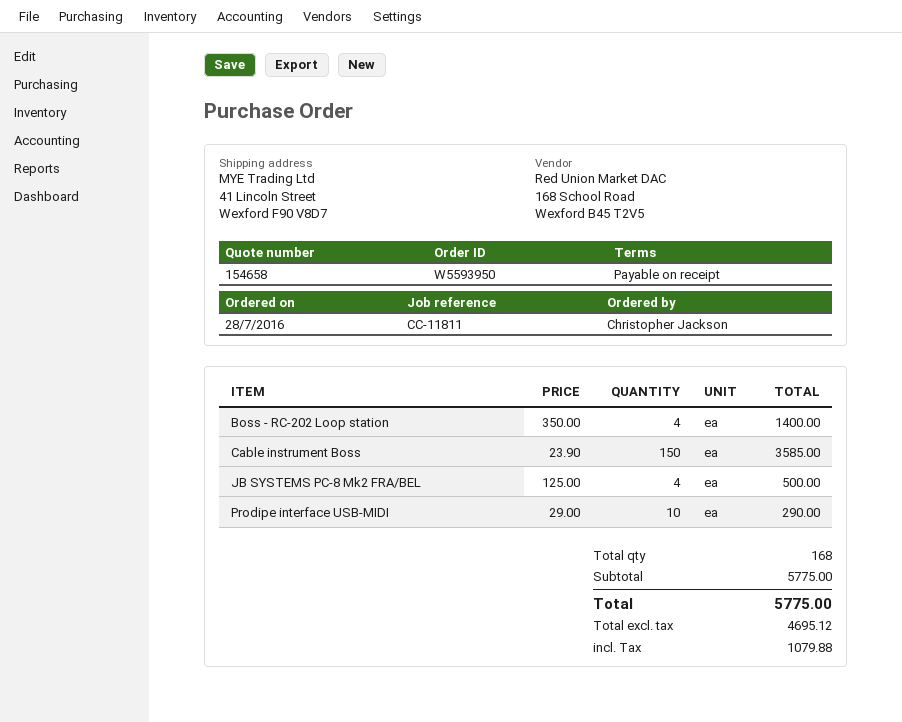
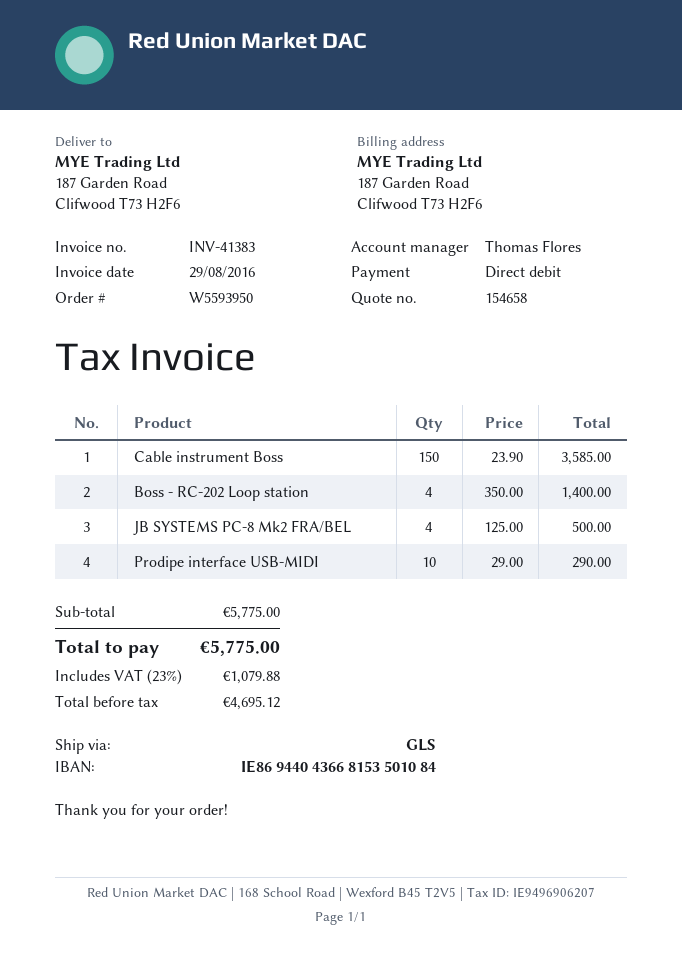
ship to: 41 Lincoln Street, Wexford F90 V8D7 -> 187 Garden Road, Clifwood T73 H2F6

